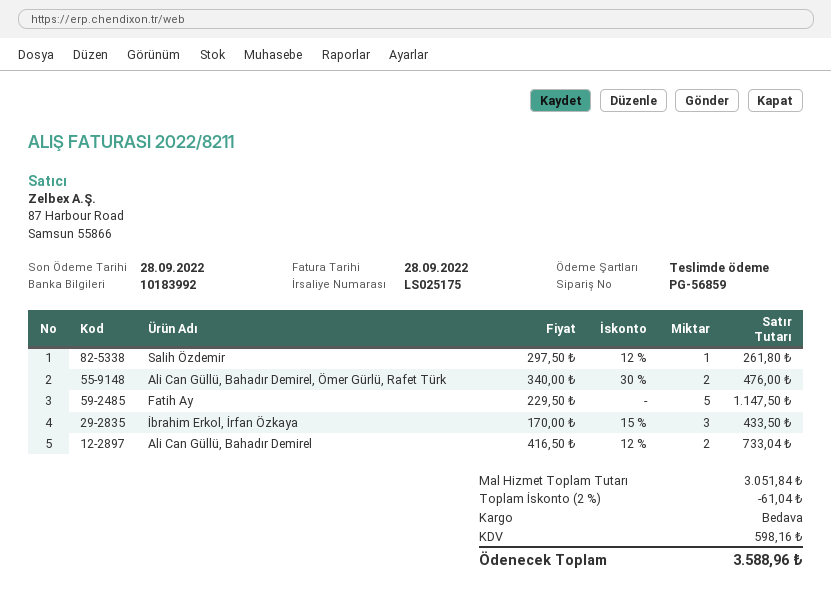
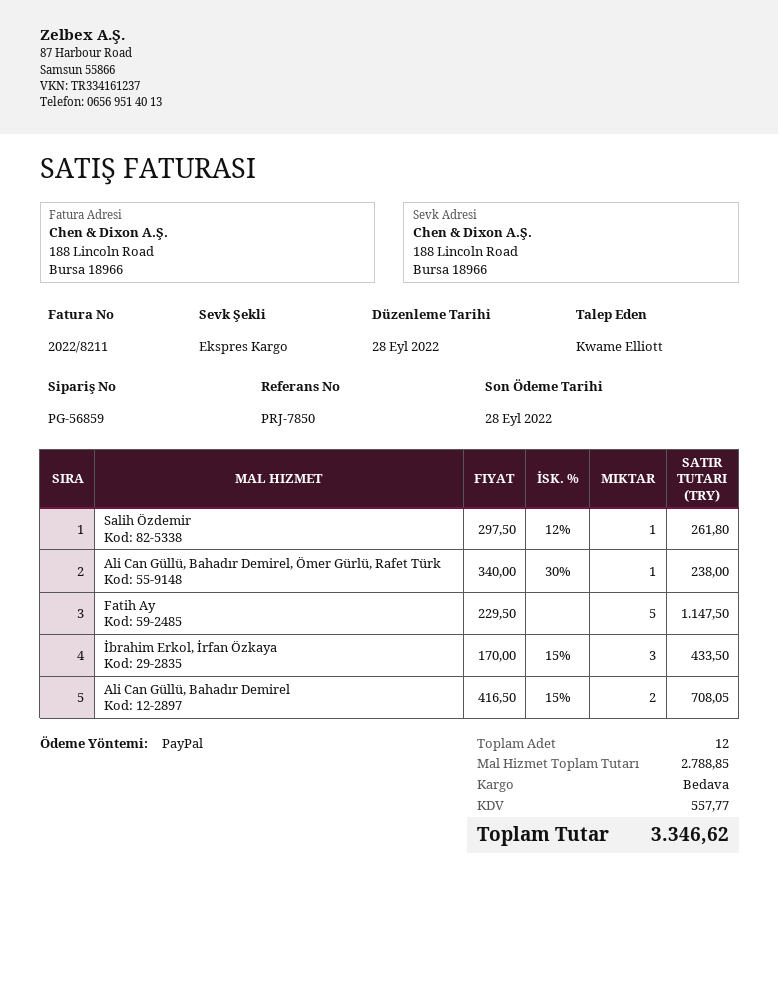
Ali Can Güllü, Bahadır Demirel, Ömer Gürlü, Rafet Türk: 2 x 340.00 - 30% = 476.00 -> 1 x 340.00 - 30% = 238.00
Ali Can Güllü, Bahadır Demirel: 2 x 416.50 - 12% = 733.04 -> 2 x 416.50 - 15% = 708.05
subtotal: 3051.84 -> 2788.85
discount: 2% = 61.04 -> none
tax: 598.16 -> 557.77
total: 3588.96 -> 3346.62

